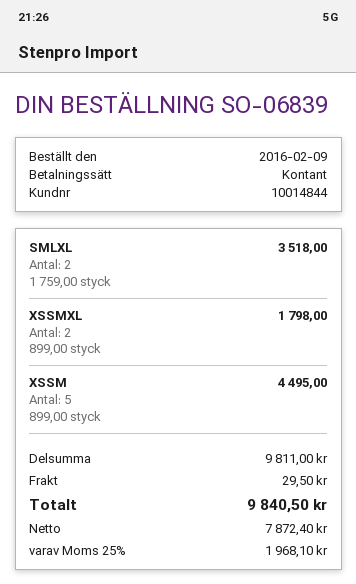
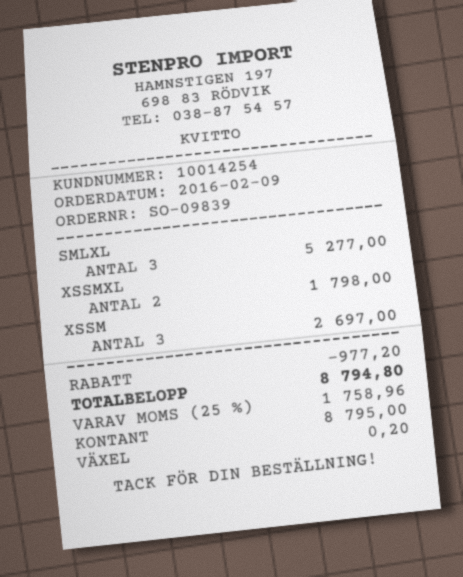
order number: SO-06839 -> SO-09839
customer number: 10014844 -> 10014254
SMLXL: 2 for 3518.00 -> 3 for 5277.00
XSSM: 5 for 4495.00 -> 3 for 2697.00
discount: none -> 977.20
shipping: 29.50 -> none
tax: 25% = 1968.10 -> 25% = 1758.96
total: 9840.50 -> 8794.80

